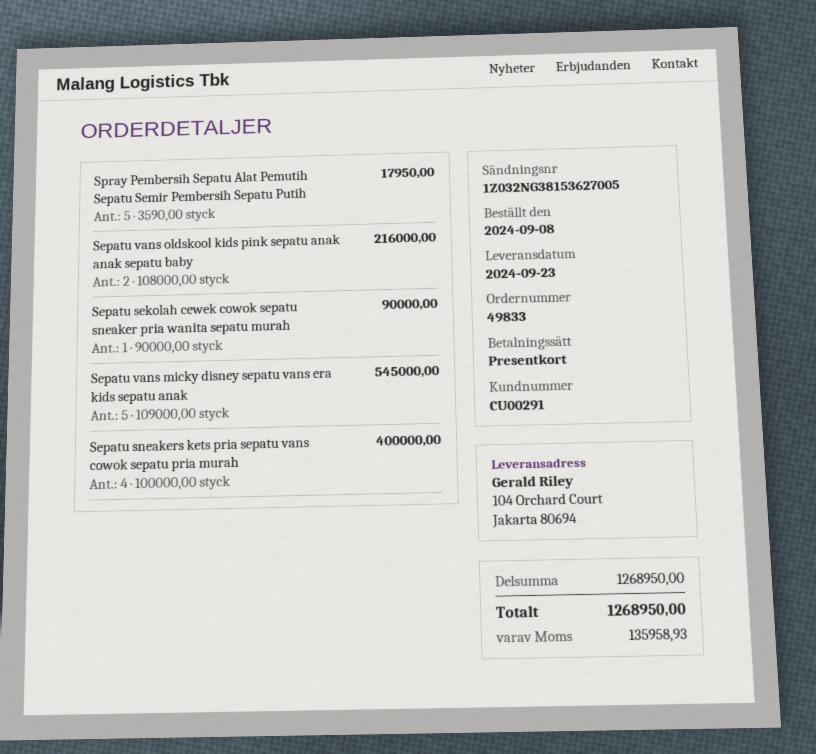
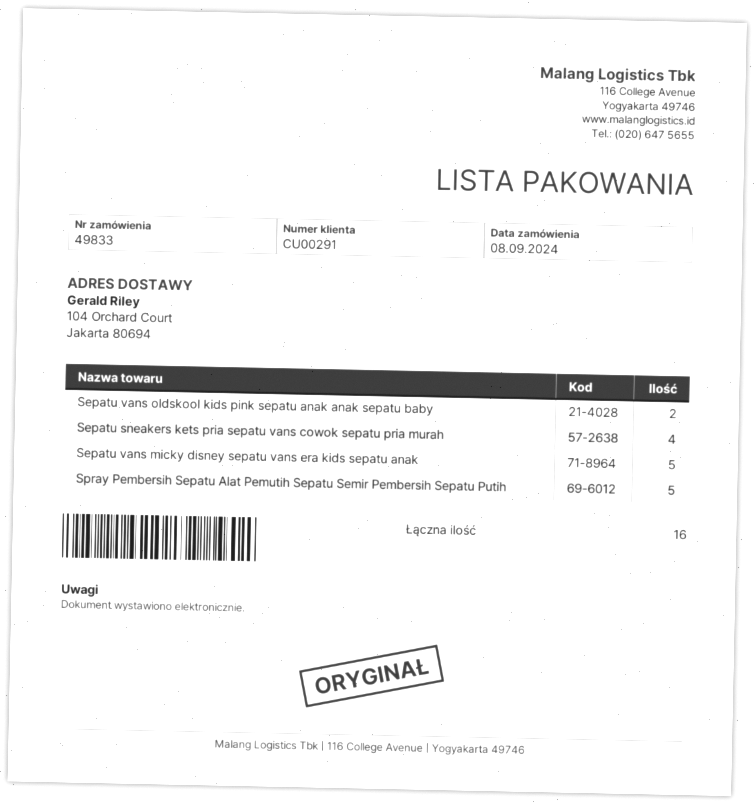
Sepatu sekolah cewek cowok sepatu sneaker pria wanita sepatu murah: 1 -> none

